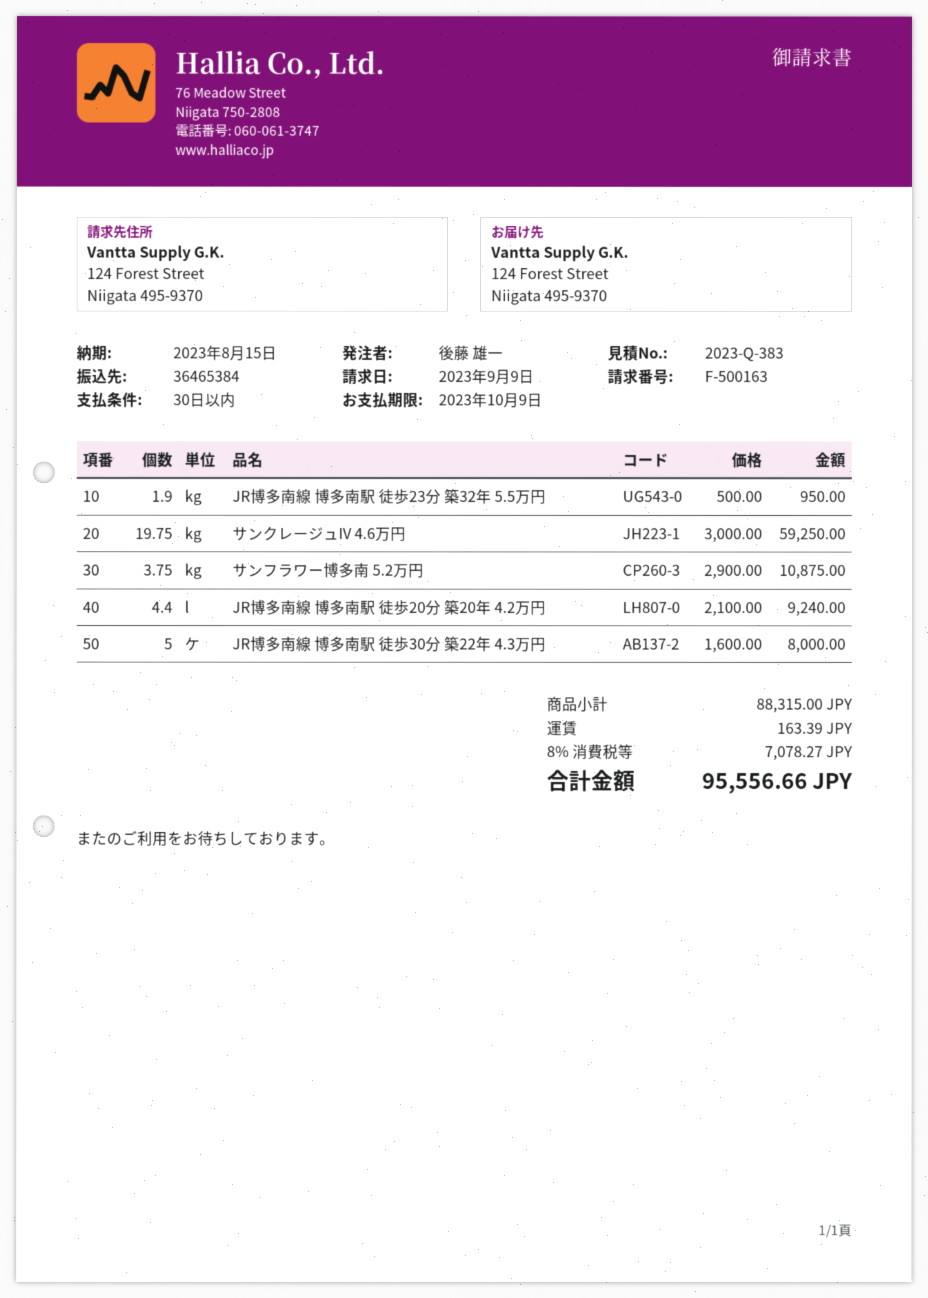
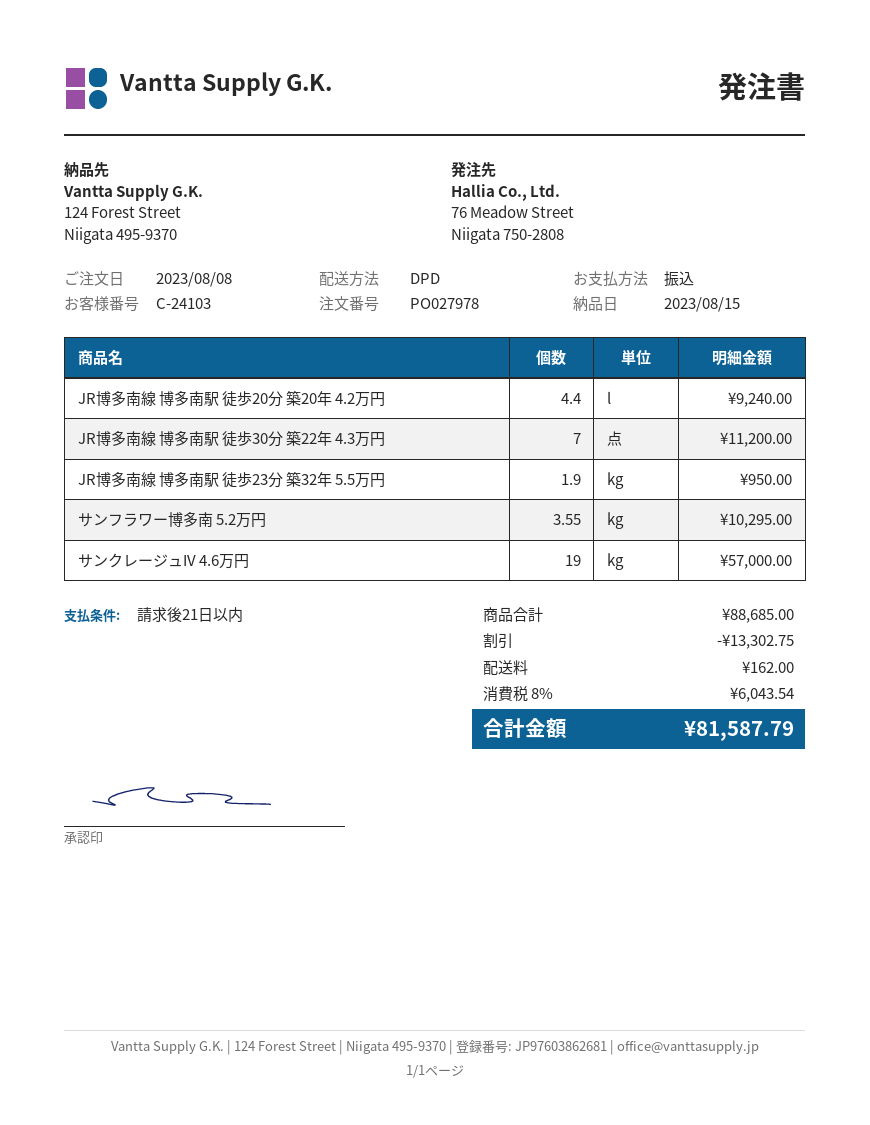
payment terms: 30 days -> 21 days
サンクレージュIV 4.6万円: 19.75 for 59250.00 -> 19 for 57000.00
サンフラワー博多南 5.2万円: 3.75 for 10875.00 -> 3.55 for 10295.00
JR博多南線 博多南駅 徒歩30分 築22年 4.3万円: 5 for 8000.00 -> 7 for 11200.00
subtotal: 88315.00 -> 88685.00
discount: none -> 13302.75
shipping: 163.39 -> 162.00
tax: 8% = 7078.27 -> 8% = 6043.54
total: 95556.66 -> 81587.79

